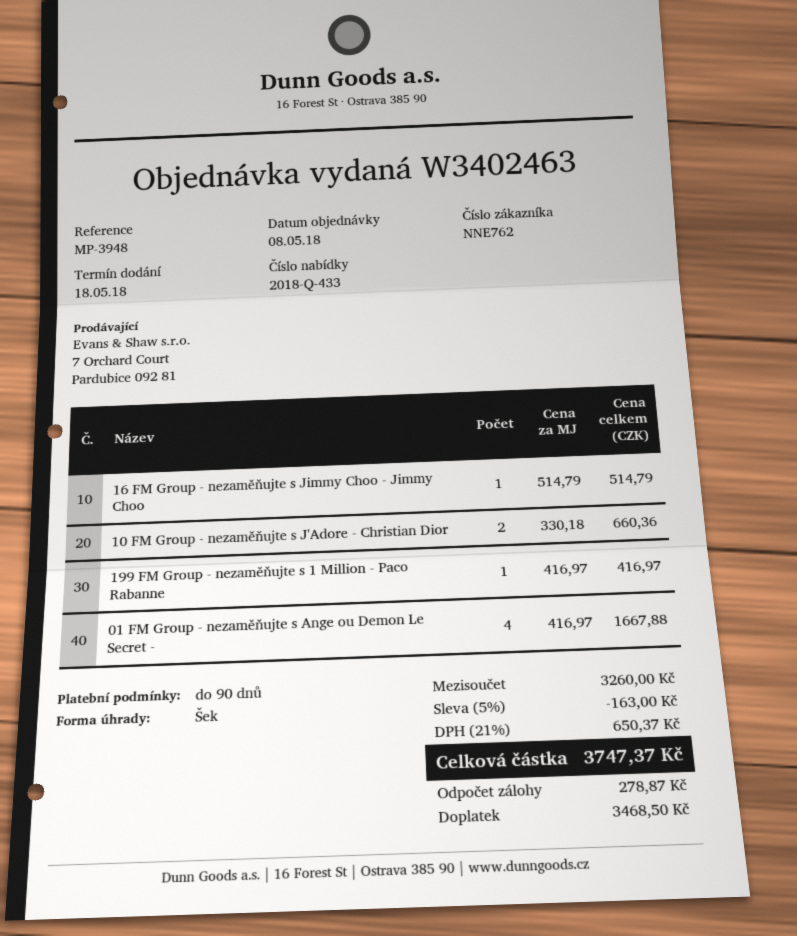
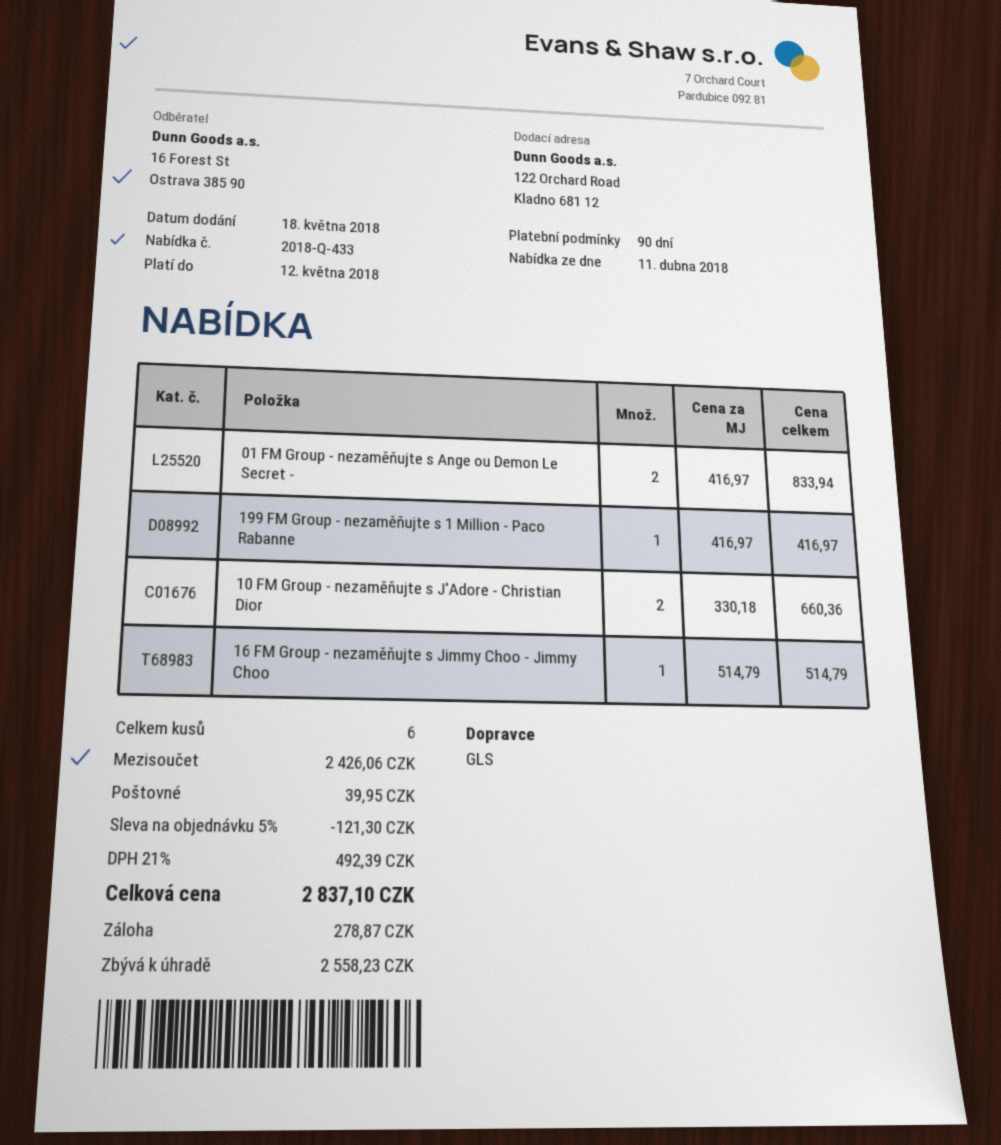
01 FM Group - nezaměňujte s Ange ou Demon Le Secret -: 4 x 416.97 = 1667.88 -> 2 x 416.97 = 833.94
subtotal: 3260.00 -> 2426.06
discount: 5% = 163.00 -> 5% = 121.30
shipping: none -> 39.95
tax: 21% = 650.37 -> 21% = 492.39
total: 3747.37 -> 2837.10
balance: 3468.50 -> 2558.23

